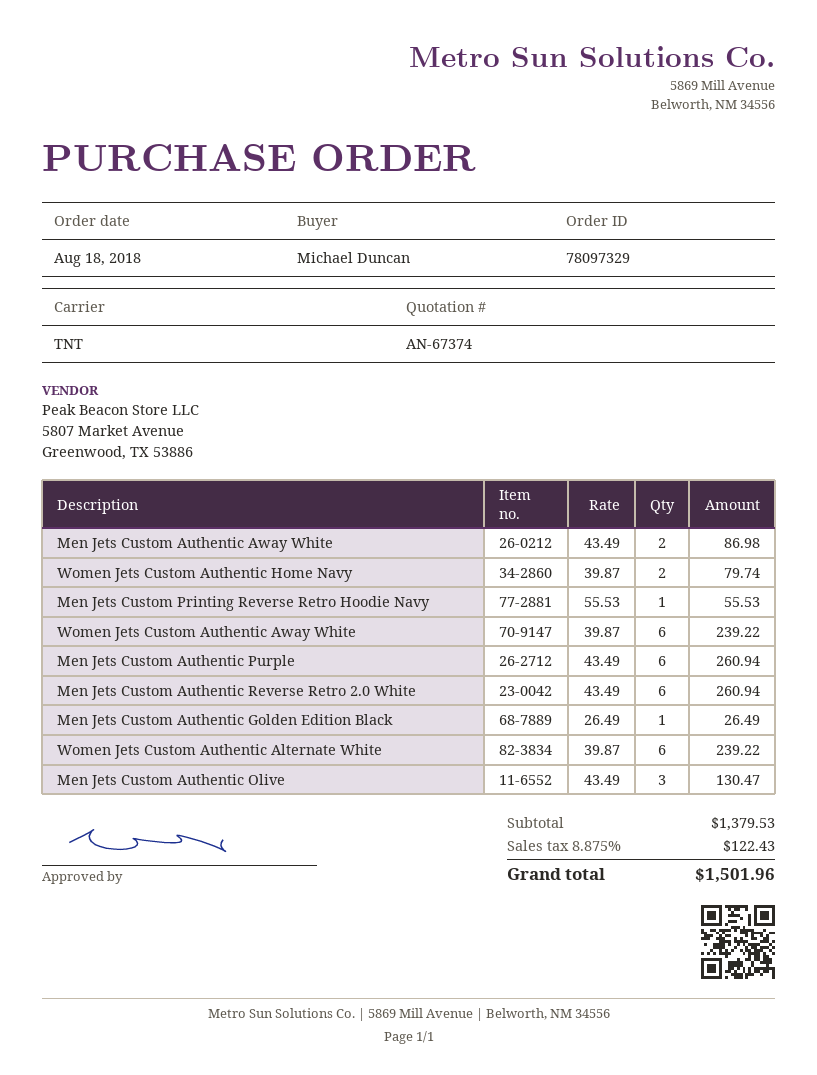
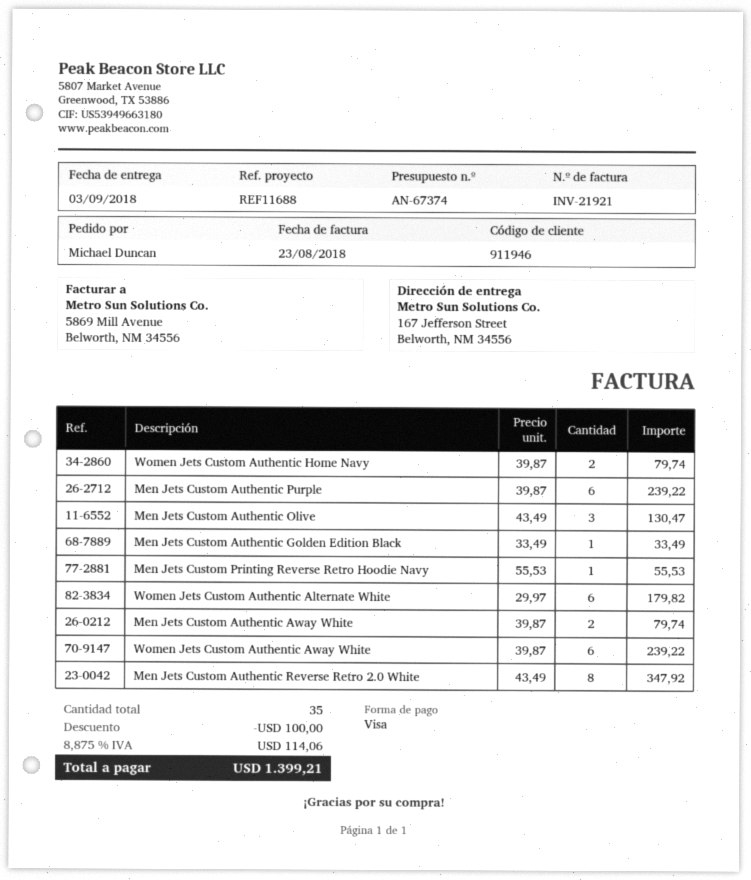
Men Jets Custom Authentic Away White: 2 x 43.49 = 86.98 -> 2 x 39.87 = 79.74
Men Jets Custom Authentic Purple: 6 x 43.49 = 260.94 -> 6 x 39.87 = 239.22
Men Jets Custom Authentic Reverse Retro 2.0 White: 6 x 43.49 = 260.94 -> 8 x 43.49 = 347.92
Men Jets Custom Authentic Golden Edition Black: 1 x 26.49 = 26.49 -> 1 x 33.49 = 33.49
Women Jets Custom Authentic Alternate White: 6 x 39.87 = 239.22 -> 6 x 29.97 = 179.82
discount: none -> 100.00
tax: 8.875% = 122.43 -> 8.875% = 114.06
total: 1501.96 -> 1399.21

